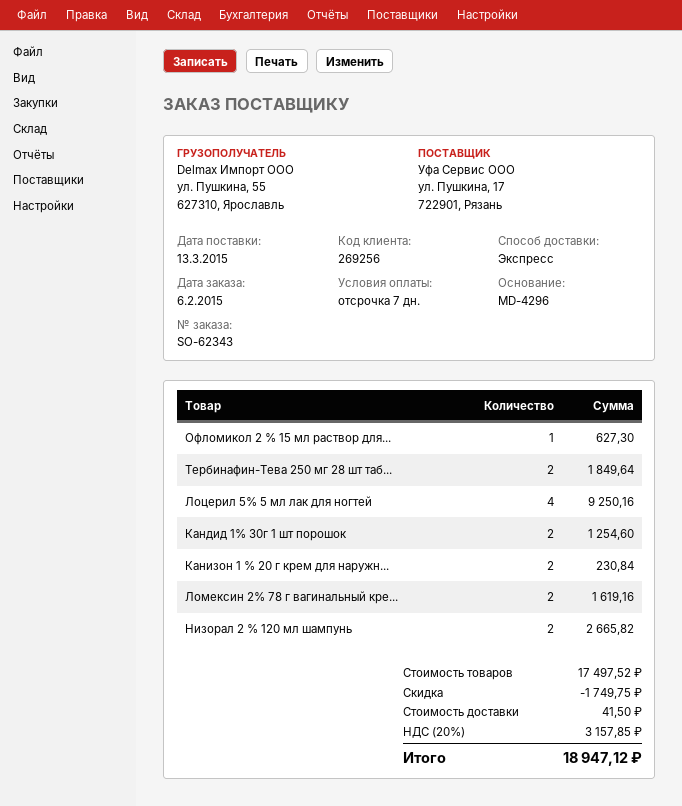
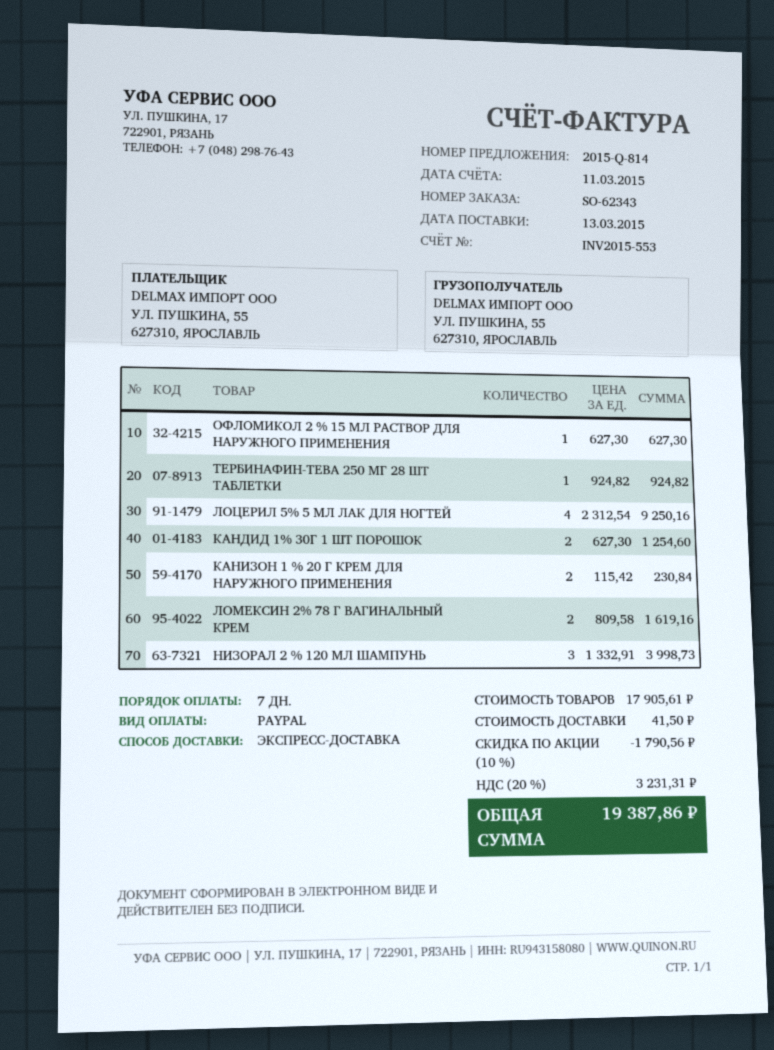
Тербинафин-Тева 250 мг 28 шт таб...: 2 for 1849.64 -> 1 for 924.82
Низорал 2 % 120 мл шампунь: 2 for 2665.82 -> 3 for 3998.73
subtotal: 17497.52 -> 17905.61
discount: 1749.75 -> 1790.56
tax: 20% = 3157.85 -> 20% = 3231.31
total: 18947.12 -> 19387.86

